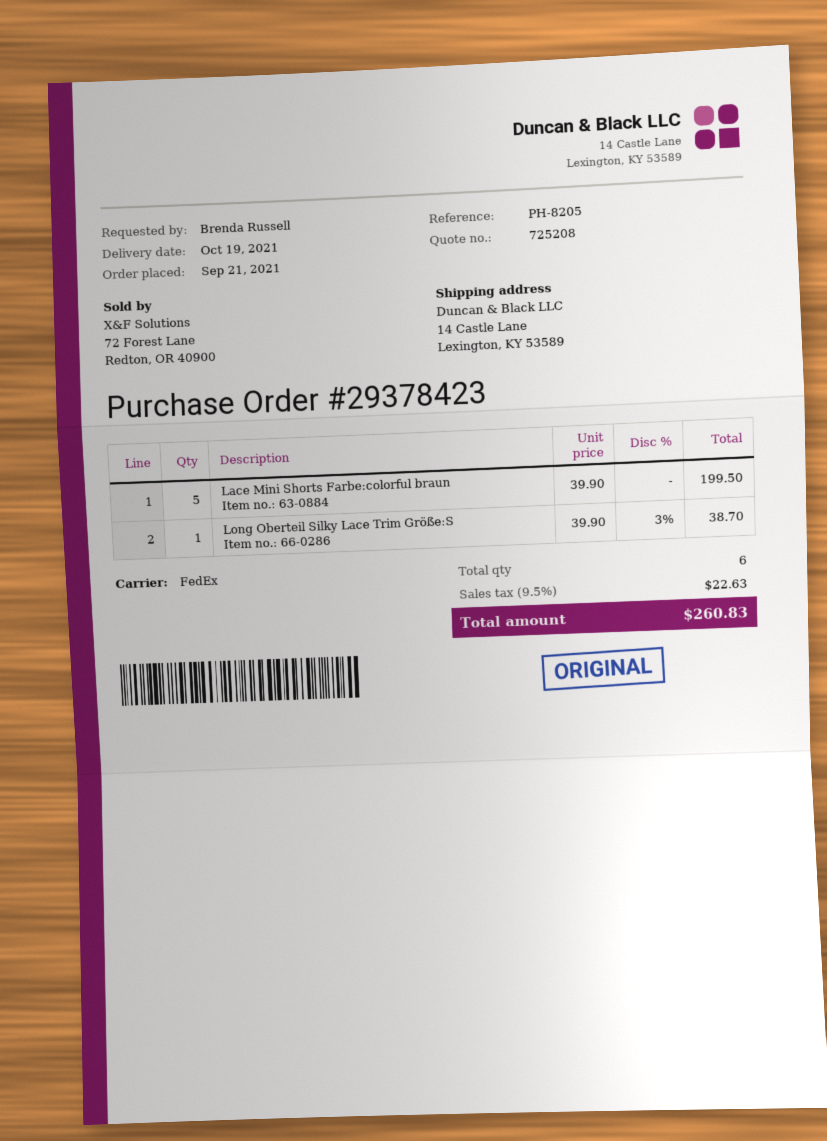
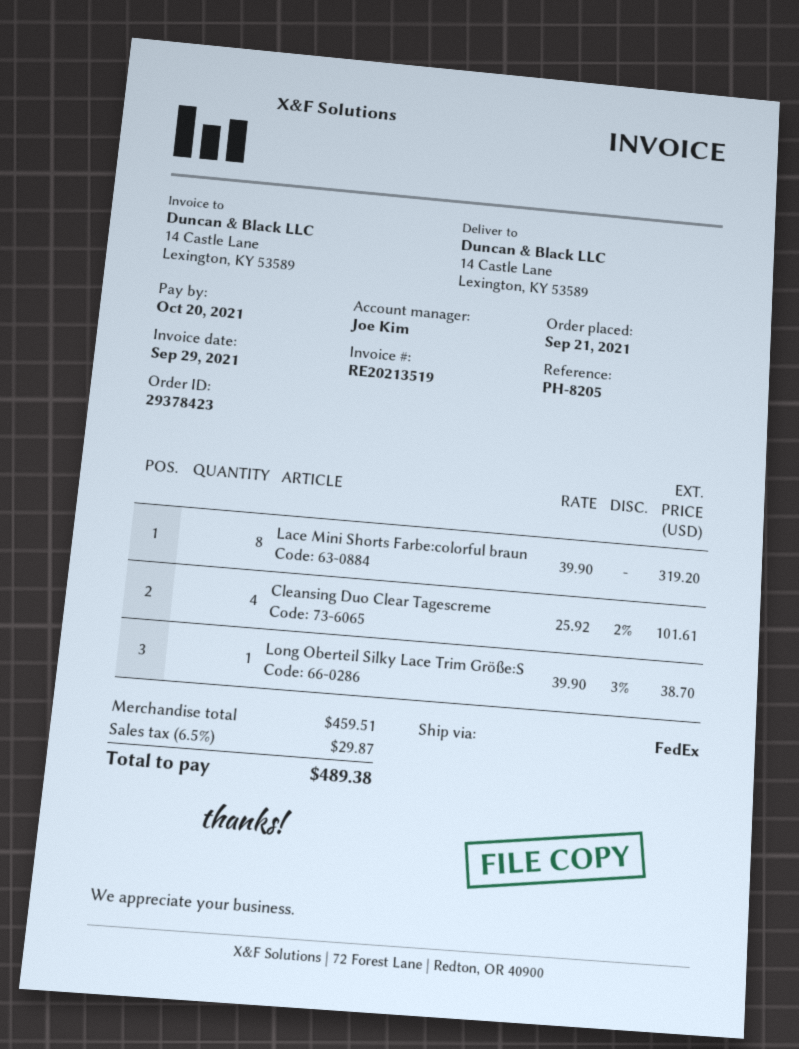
Lace Mini Shorts Farbe:colorful braun: 5 x 39.90 = 199.50 -> 8 x 39.90 = 319.20
Cleansing Duo Clear Tagescreme: none -> 4 x 25.92 - 2% = 101.61
tax: 9.5% = 22.63 -> 6.5% = 29.87
total: 260.83 -> 489.38

